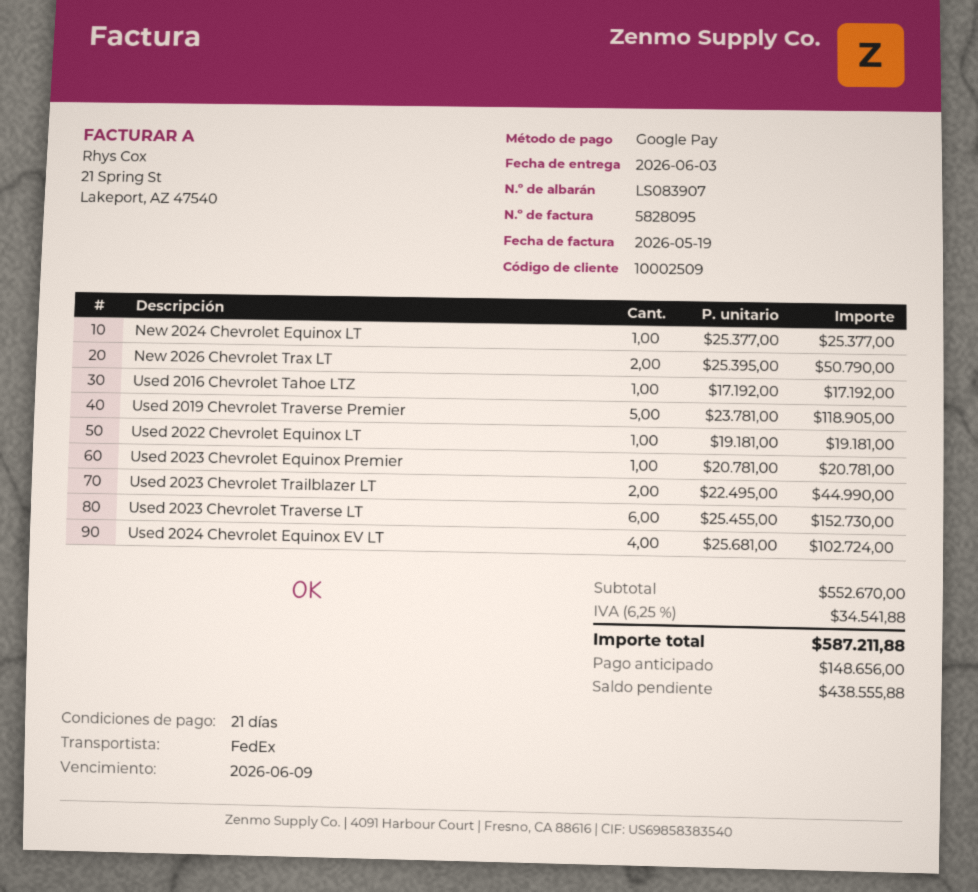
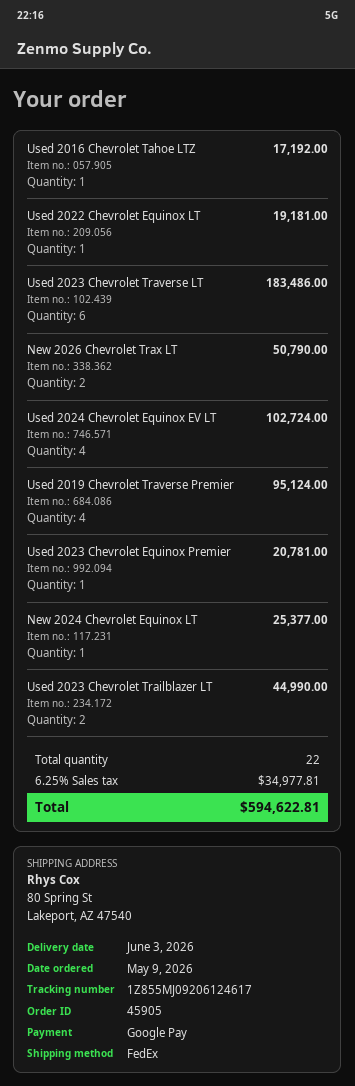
Used 2019 Chevrolet Traverse Premier: 5 for 118905.00 -> 4 for 95124.00
Used 2023 Chevrolet Traverse LT: 6 for 152730.00 -> 6 for 183486.00
tax: 6.25% = 34541.88 -> 6.25% = 34977.81
total: 587211.88 -> 594622.81

